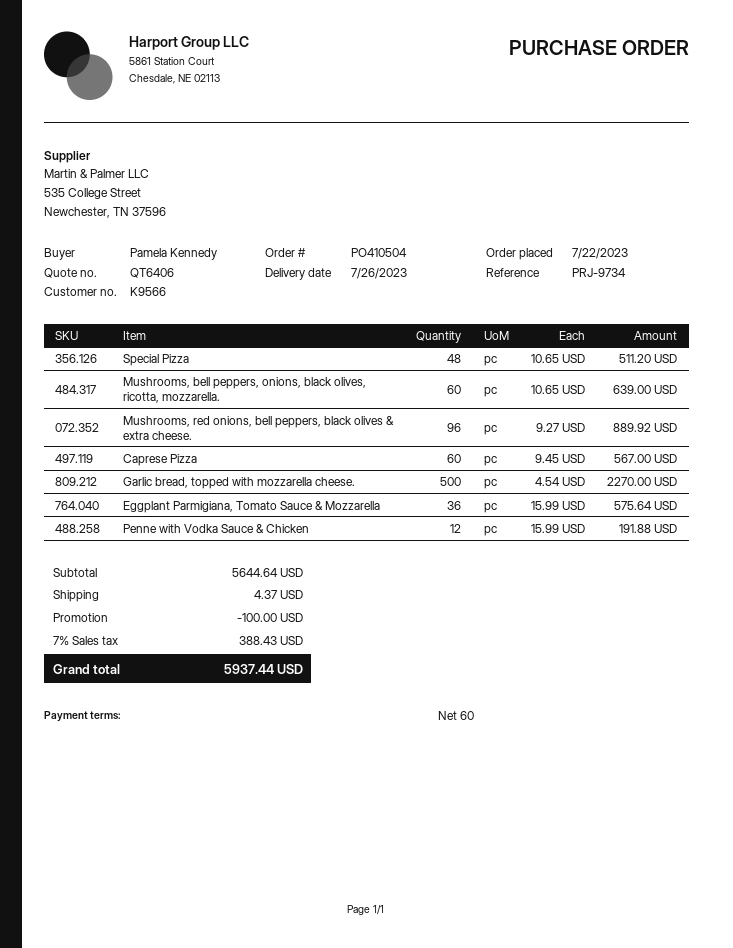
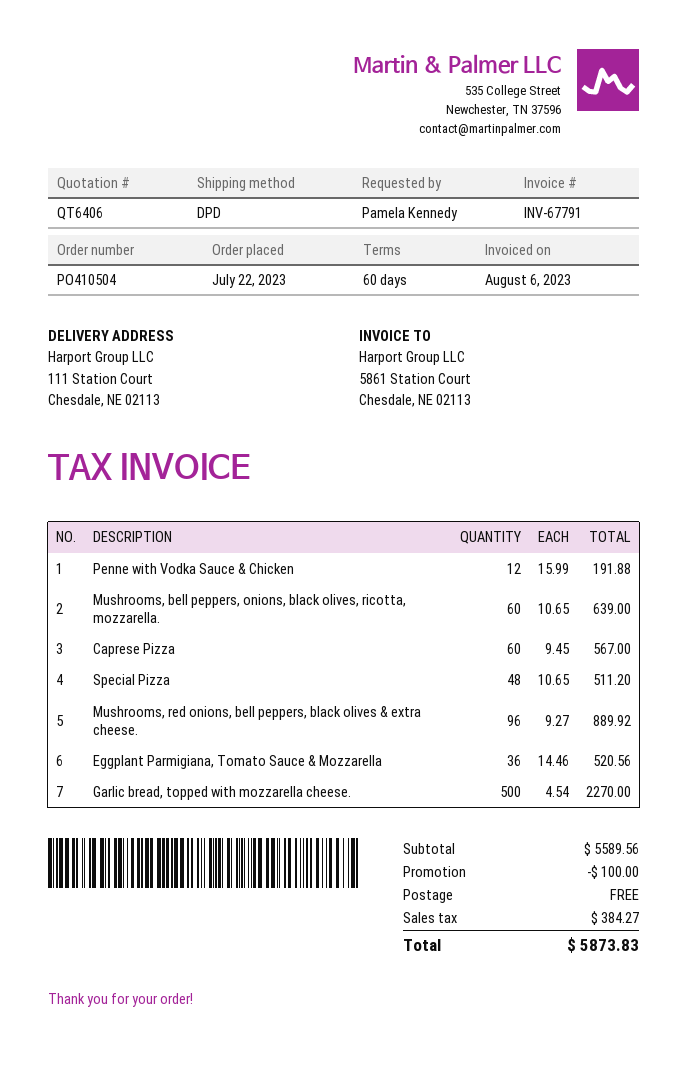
Eggplant Parmigiana, Tomato Sauce & Mozzarella: 36 x 15.99 = 575.64 -> 36 x 14.46 = 520.56
subtotal: 5644.64 -> 5589.56
shipping: 4.37 -> 0.00
tax: 388.43 -> 384.27
total: 5937.44 -> 5873.83

